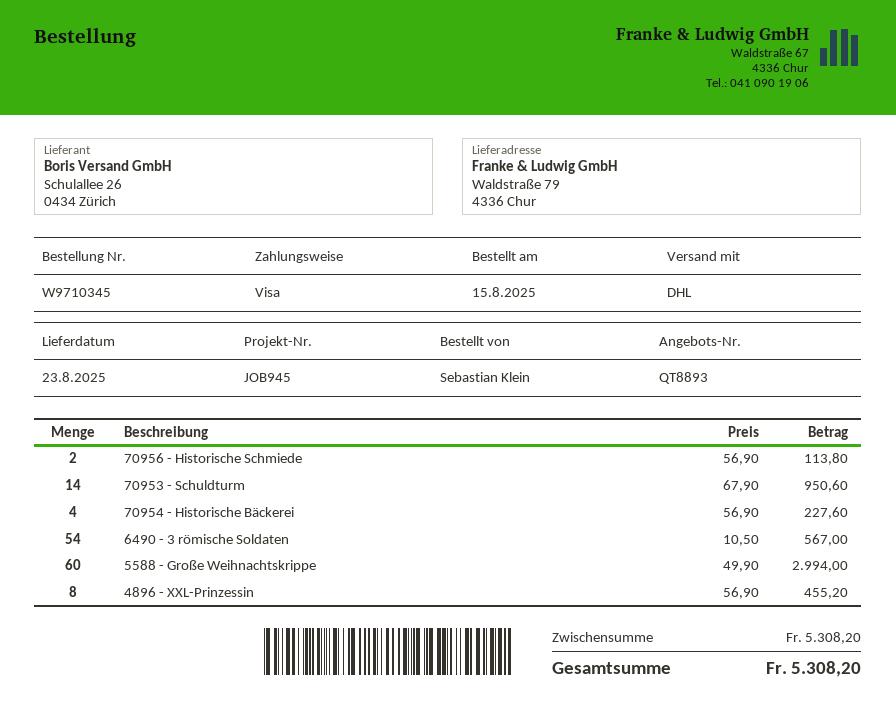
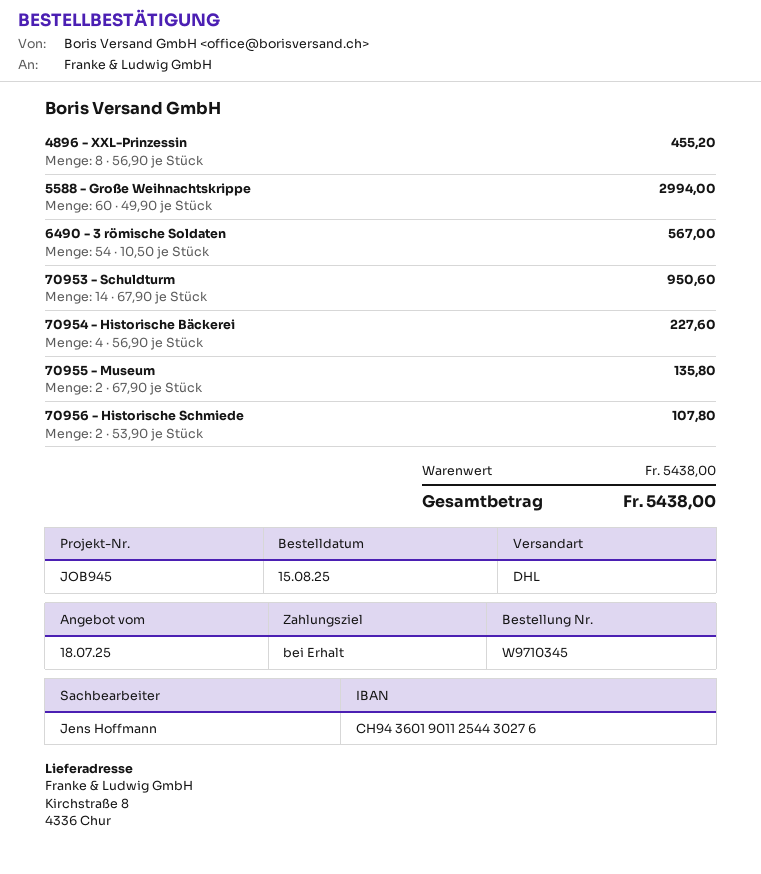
ship to: Waldstraße 79, 4336 Chur -> Kirchstraße 8, 4336 Chur
70956 - Historische Schmiede: 2 x 56.90 = 113.80 -> 2 x 53.90 = 107.80
70955 - Museum: none -> 2 x 67.90 = 135.80
subtotal: 5308.20 -> 5438.00
total: 5308.20 -> 5438.00

